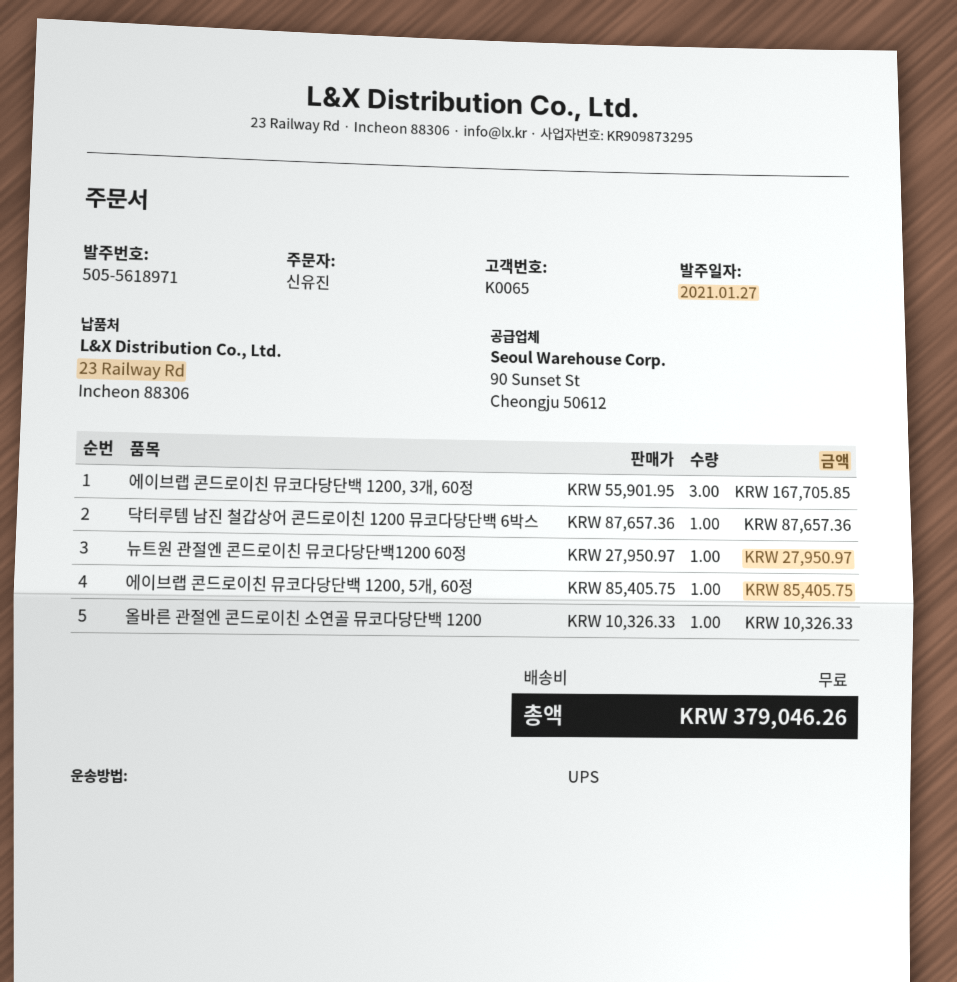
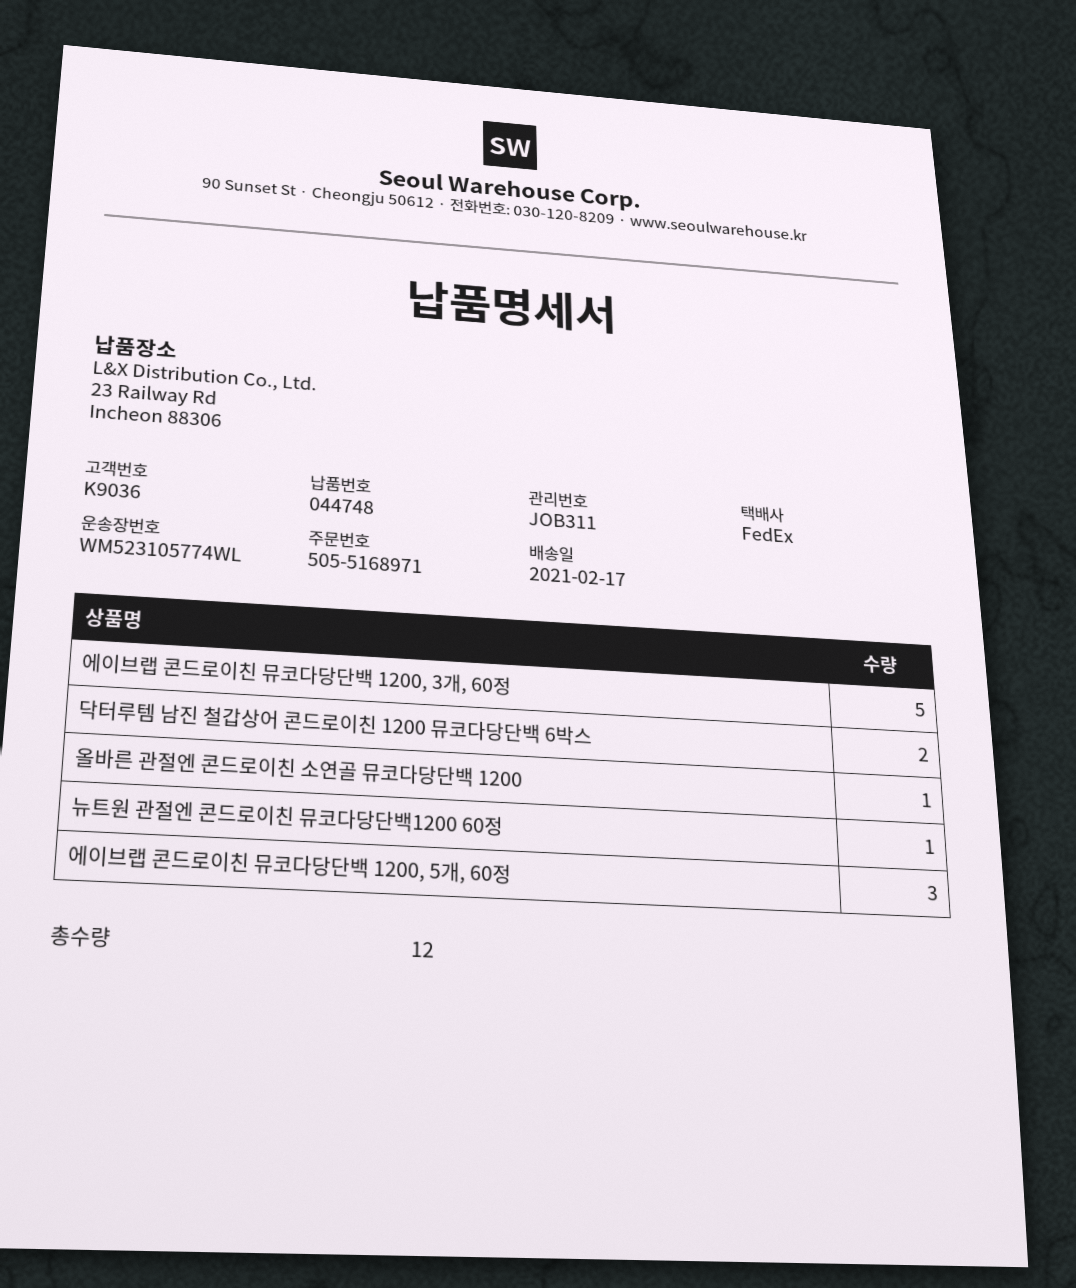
order number: 505-5618971 -> 505-5168971
customer number: K0065 -> K9036
shipping method: UPS -> FedEx
에이브랩 콘드로이친 뮤코다당단백 1200, 3개, 60정: 3 -> 5
닥터루템 남진 철갑상어 콘드로이친 1200 뮤코다당단백 6박스: 1 -> 2
에이브랩 콘드로이친 뮤코다당단백 1200, 5개, 60정: 1 -> 3

